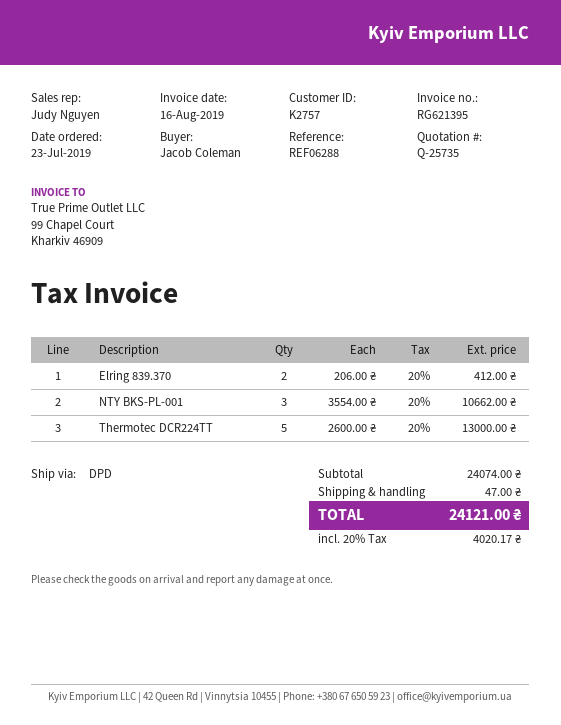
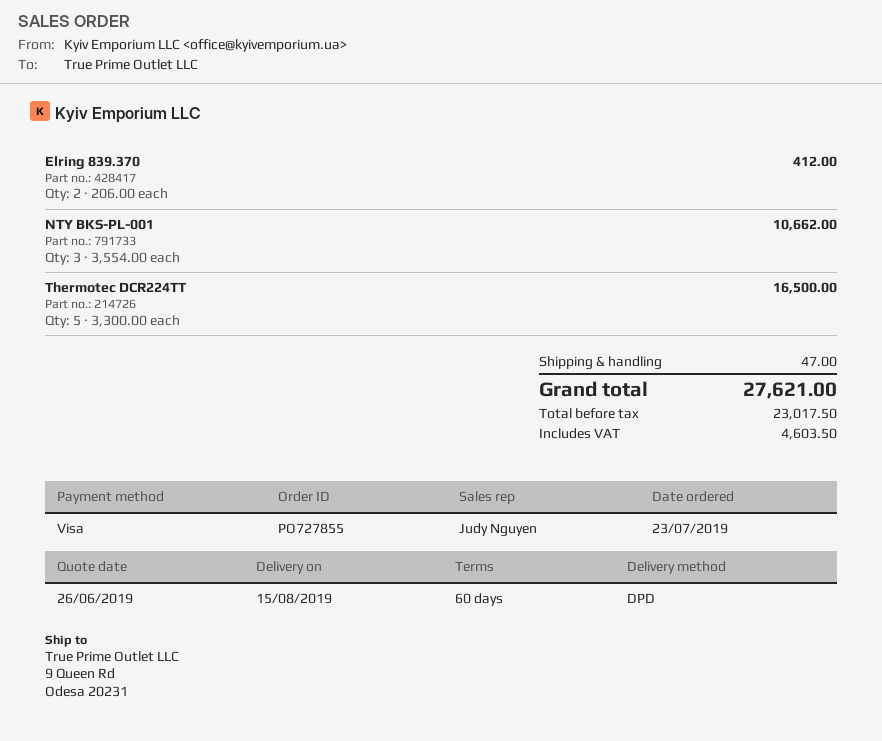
Thermotec DCR224TT: 5 x 2600.00 = 13000.00 -> 5 x 3300.00 = 16500.00
tax: 4020.17 -> 4603.50
total: 24121.00 -> 27621.00

